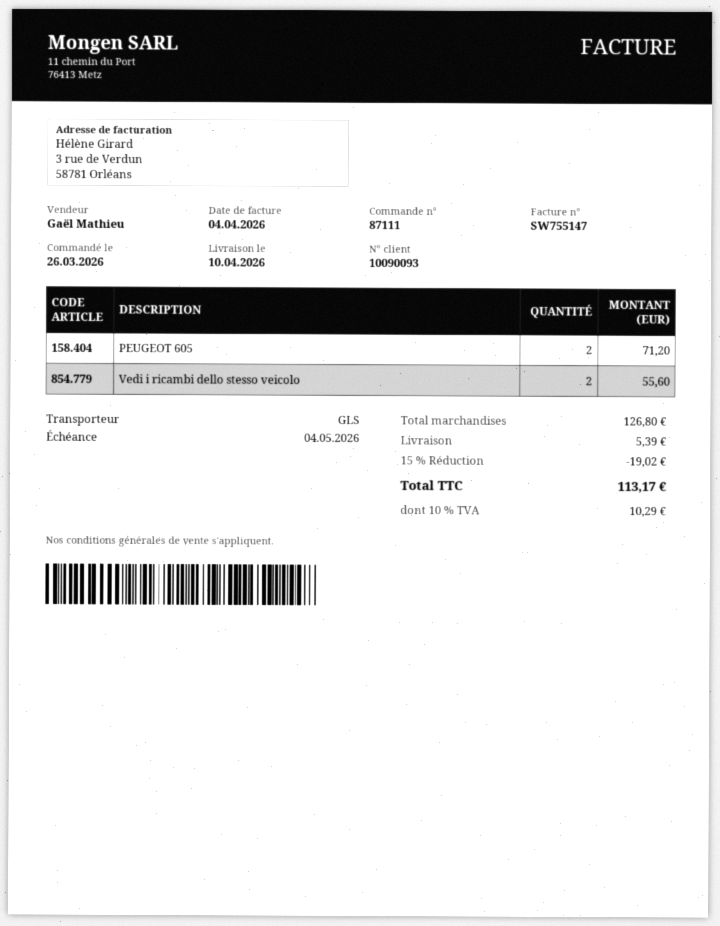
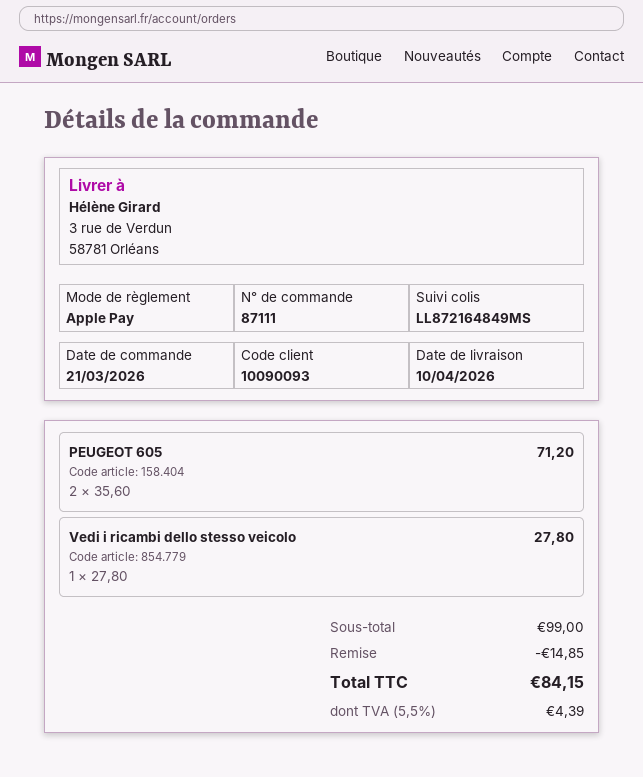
order date: 2026-03-26 -> 2026-03-21
Vedi i ricambi dello stesso veicolo: 2 for 55.60 -> 1 for 27.80
subtotal: 126.80 -> 99.00
discount: 19.02 -> 14.85
shipping: 5.39 -> none
tax: 10% = 10.29 -> 5.5% = 4.39
total: 113.17 -> 84.15

